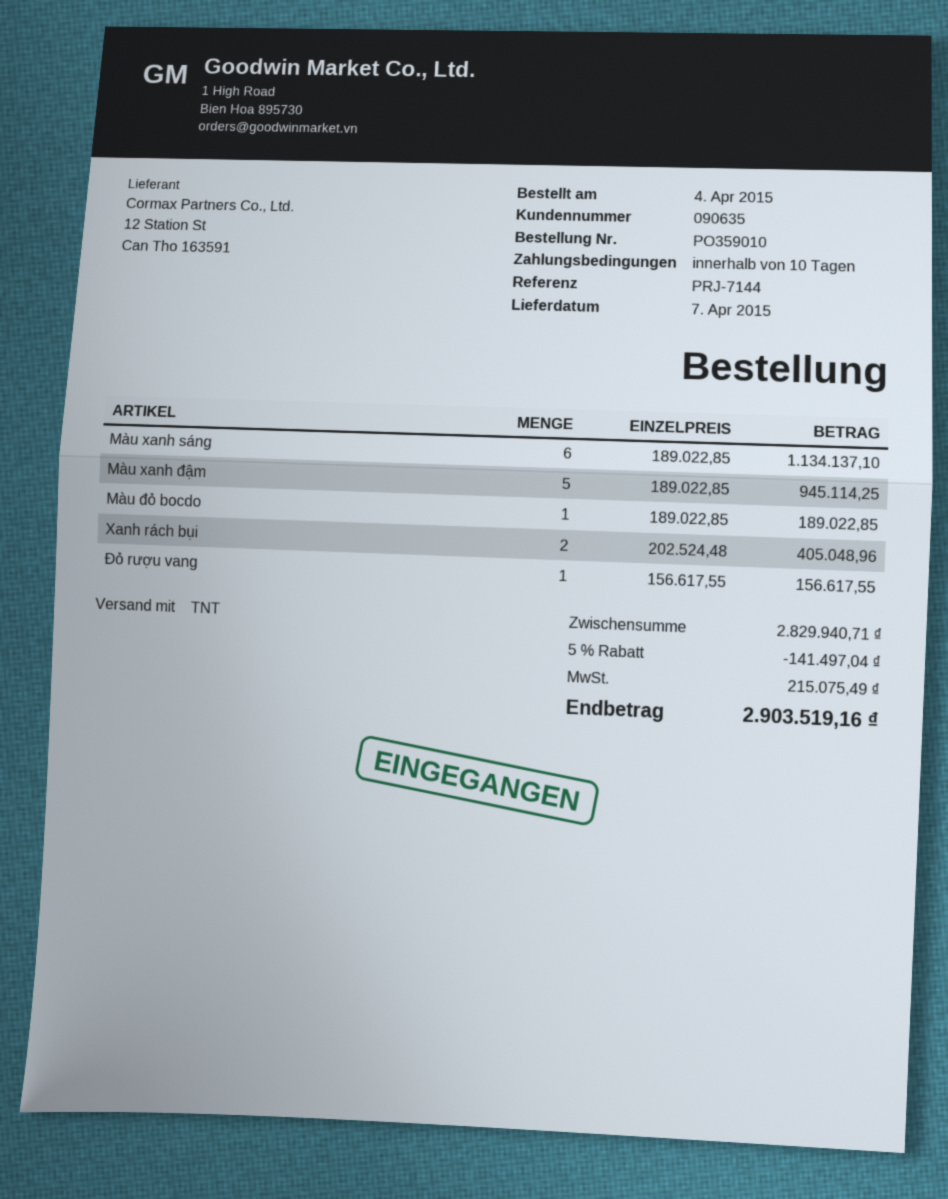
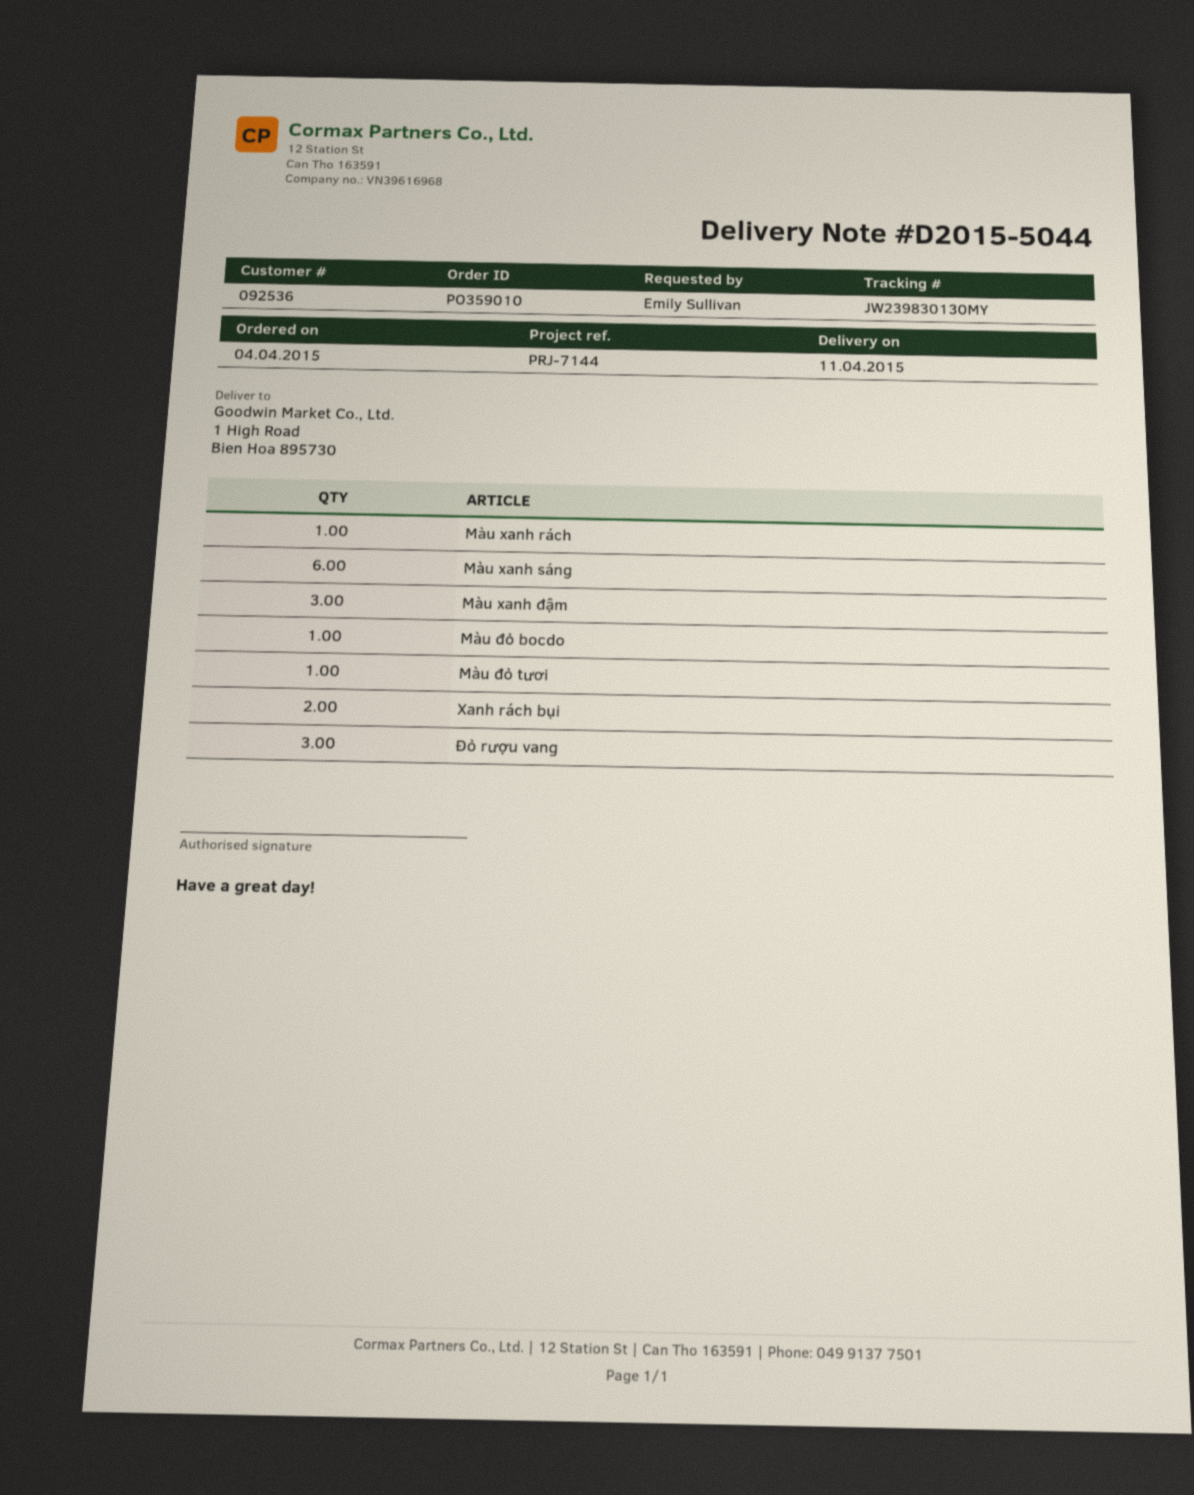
delivery date: 2015-04-07 -> 2015-04-11
customer number: 090635 -> 092536
Màu xanh đậm: 5 -> 3
Đỏ rượu vang: 1 -> 3
Màu xanh rách: none -> 1
Màu đỏ tươi: none -> 1

